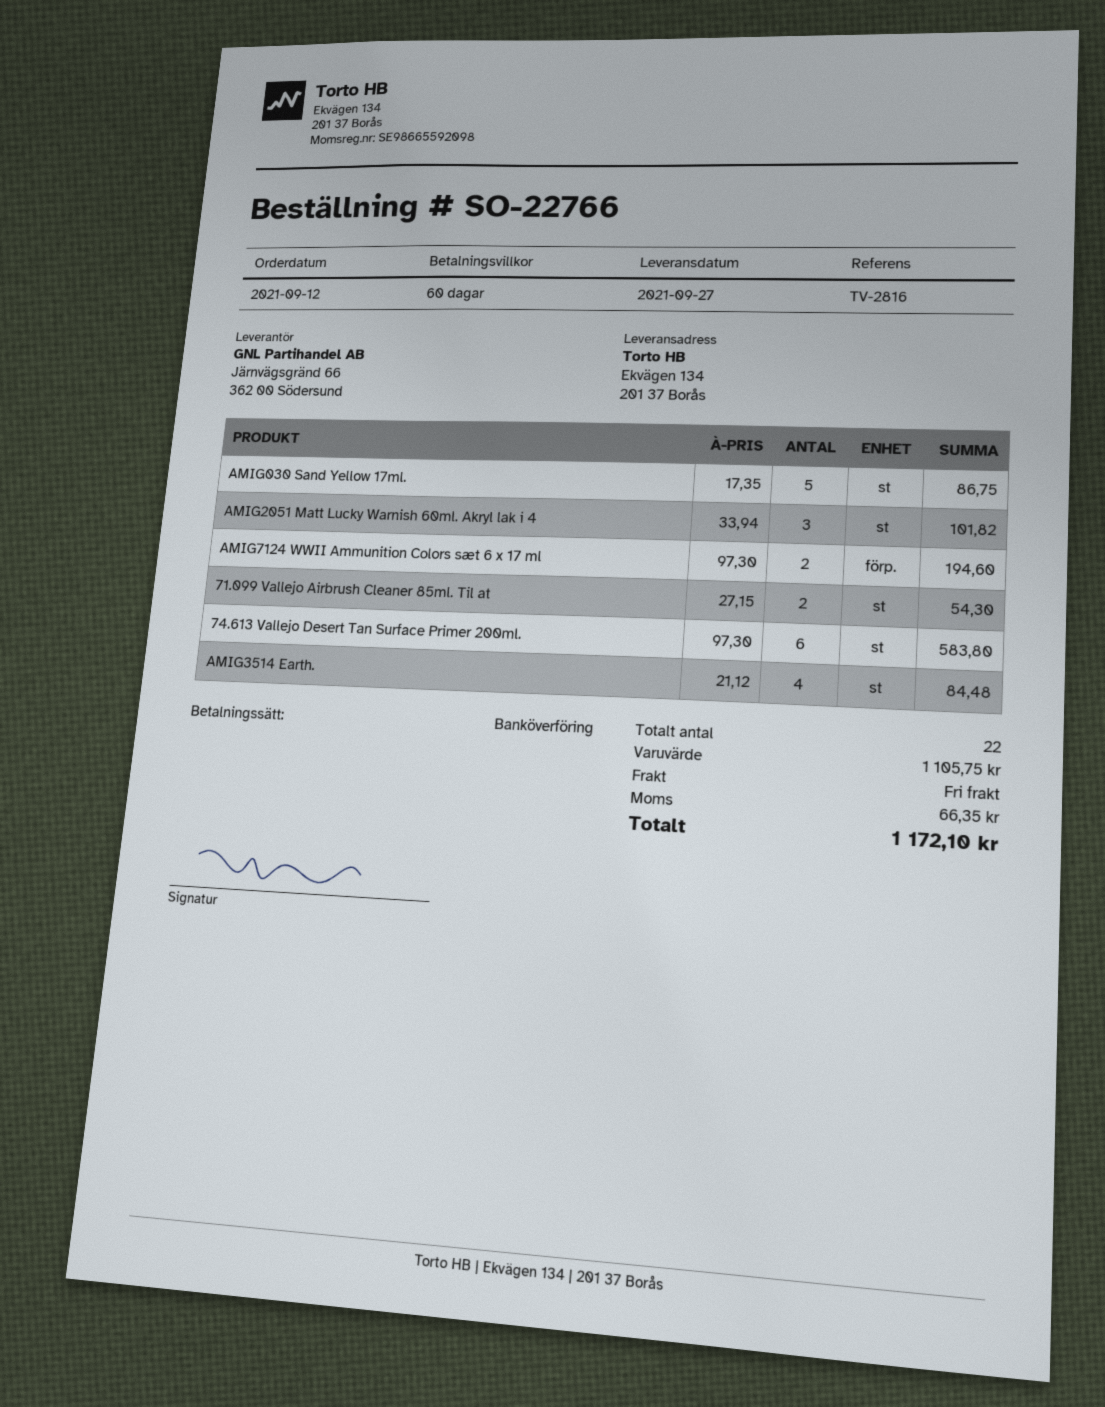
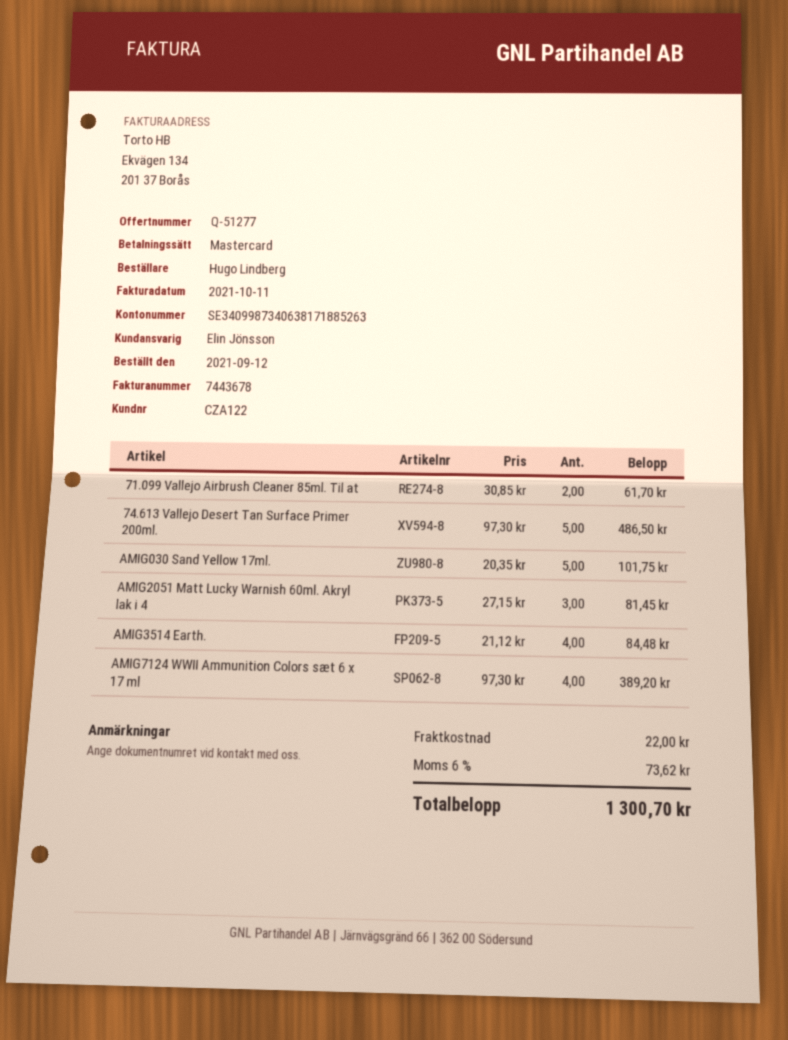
payment method: bank transfer -> Mastercard
AMIG030 Sand Yellow 17ml.: 5 x 17.35 = 86.75 -> 5 x 20.35 = 101.75
AMIG2051 Matt Lucky Warnish 60ml. Akryl lak i 4: 3 x 33.94 = 101.82 -> 3 x 27.15 = 81.45
AMIG7124 WWII Ammunition Colors sæt 6 x 17 ml: 2 x 97.30 = 194.60 -> 4 x 97.30 = 389.20
71.099 Vallejo Airbrush Cleaner 85ml. Til at: 2 x 27.15 = 54.30 -> 2 x 30.85 = 61.70
74.613 Vallejo Desert Tan Surface Primer 200ml.: 6 x 97.30 = 583.80 -> 5 x 97.30 = 486.50
shipping: 0.00 -> 22.00
tax: 66.35 -> 73.62
total: 1172.10 -> 1300.70

